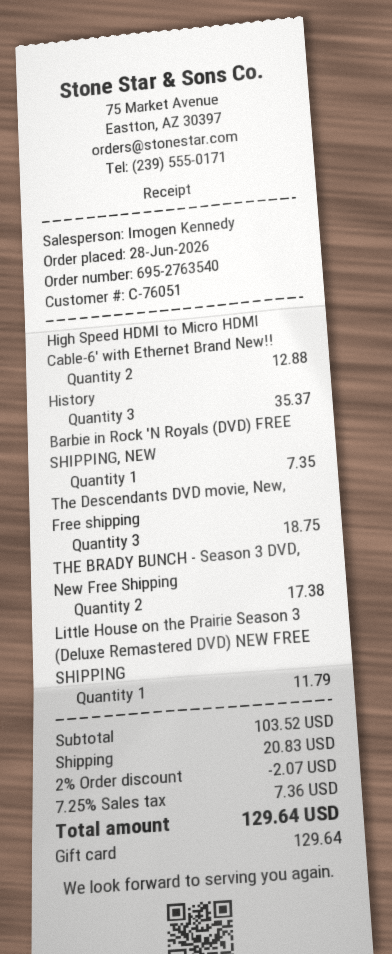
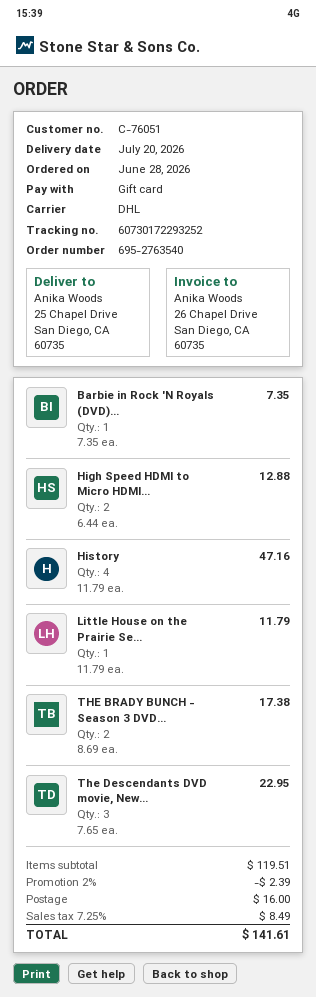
History: 3 for 35.37 -> 4 for 47.16
The Descendants DVD movie, New, Free shipping: 3 for 18.75 -> 3 for 22.95
subtotal: 103.52 -> 119.51
discount: 2% = 2.07 -> 2% = 2.39
shipping: 20.83 -> 16.00
tax: 7.25% = 7.36 -> 7.25% = 8.49
total: 129.64 -> 141.61

